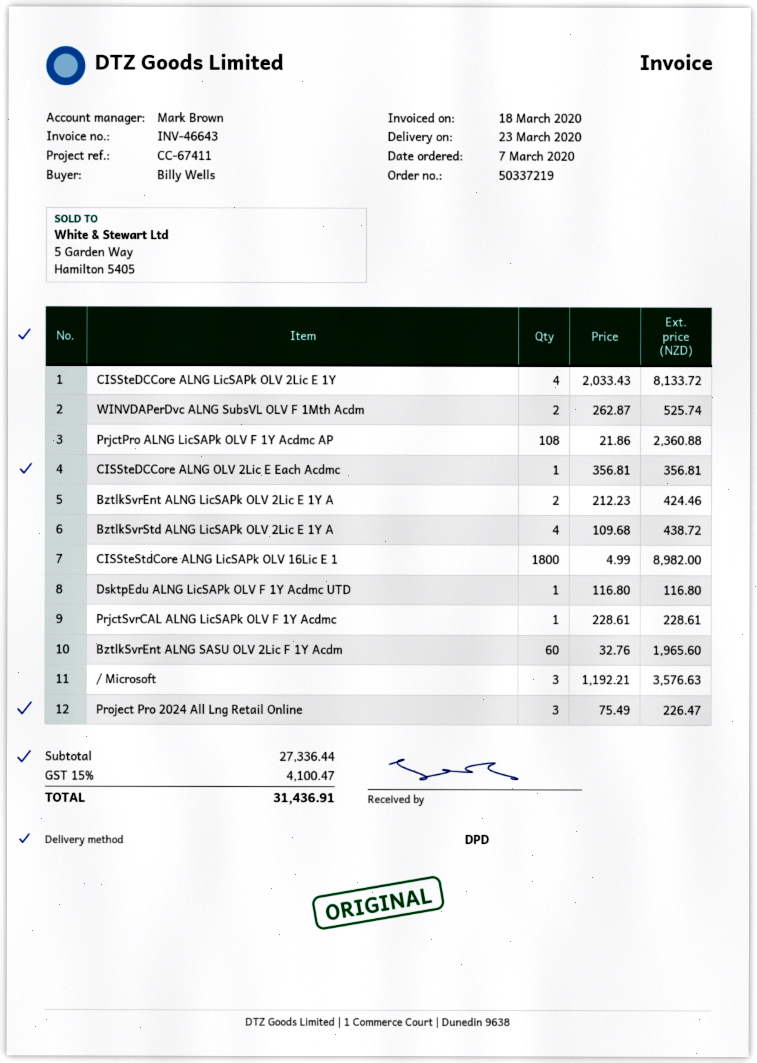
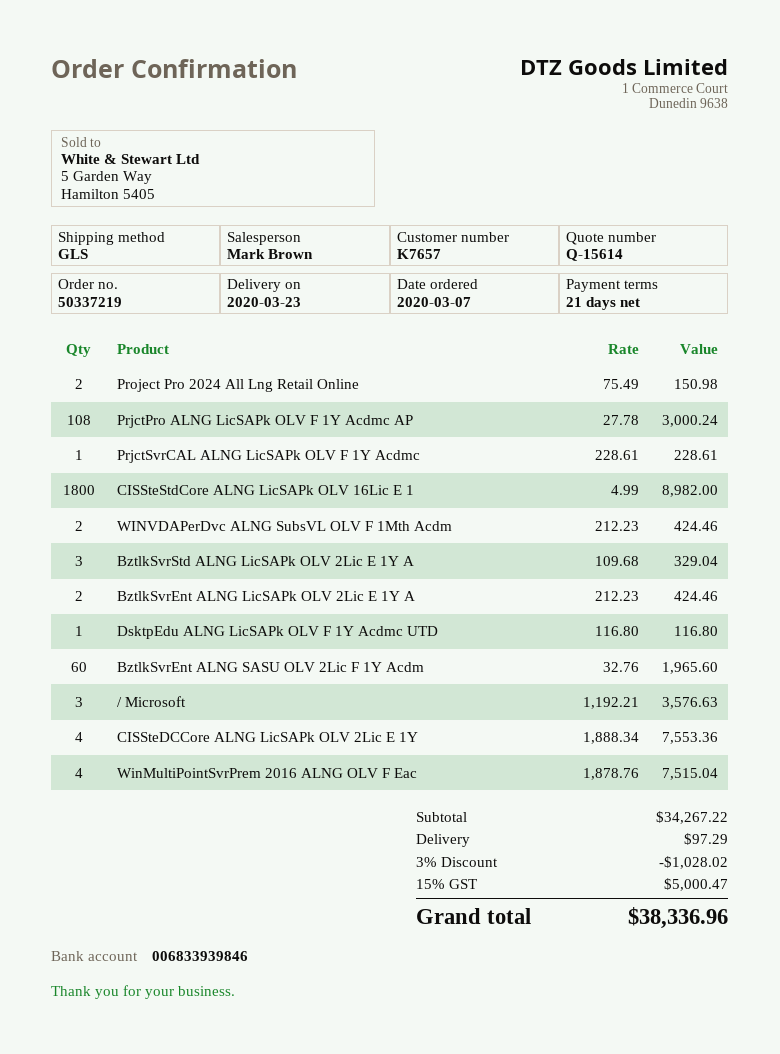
shipping method: DPD -> GLS
CISSteDCCore ALNG LicSAPk OLV 2Lic E 1Y: 4 x 2033.43 = 8133.72 -> 4 x 1888.34 = 7553.36
WINVDAPerDvc ALNG SubsVL OLV F 1Mth Acdm: 2 x 262.87 = 525.74 -> 2 x 212.23 = 424.46
PrjctPro ALNG LicSAPk OLV F 1Y Acdmc AP: 108 x 21.86 = 2360.88 -> 108 x 27.78 = 3000.24
CISSteDCCore ALNG OLV 2Lic E Each Acdmc: 1 x 356.81 = 356.81 -> none
BztlkSvrStd ALNG LicSAPk OLV 2Lic E 1Y A: 4 x 109.68 = 438.72 -> 3 x 109.68 = 329.04
Project Pro 2024 All Lng Retail Online: 3 x 75.49 = 226.47 -> 2 x 75.49 = 150.98
WinMultiPointSvrPrem 2016 ALNG OLV F Eac: none -> 4 x 1878.76 = 7515.04
subtotal: 27336.44 -> 34267.22
discount: none -> 3% = 1028.02
shipping: none -> 97.29
tax: 15% = 4100.47 -> 15% = 5000.47
total: 31436.91 -> 38336.96

